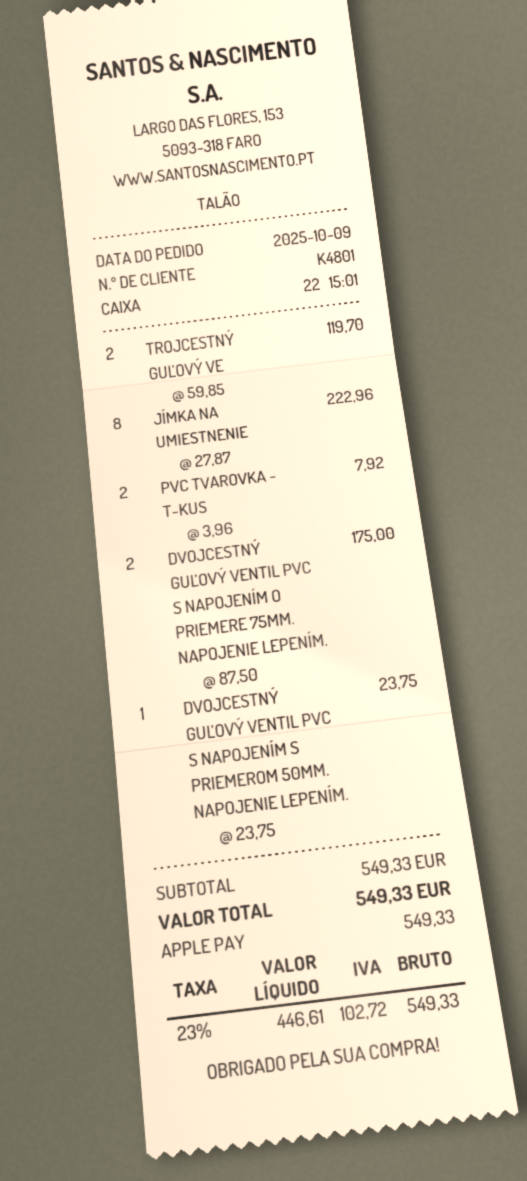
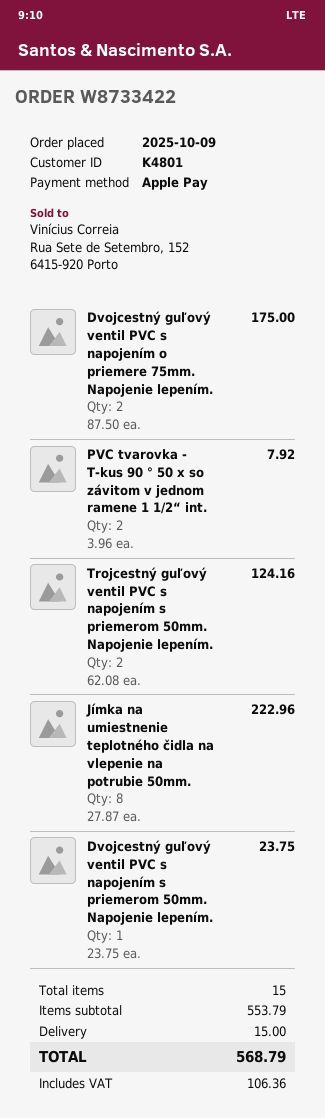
TROJCESTNÝ GUĽOVÝ VE: 2 x 59.85 = 119.70 -> 2 x 62.08 = 124.16
subtotal: 549.33 -> 553.79
shipping: none -> 15.00
tax: 102.72 -> 106.36
total: 549.33 -> 568.79

